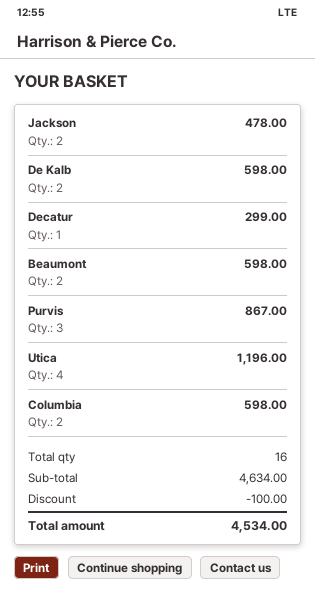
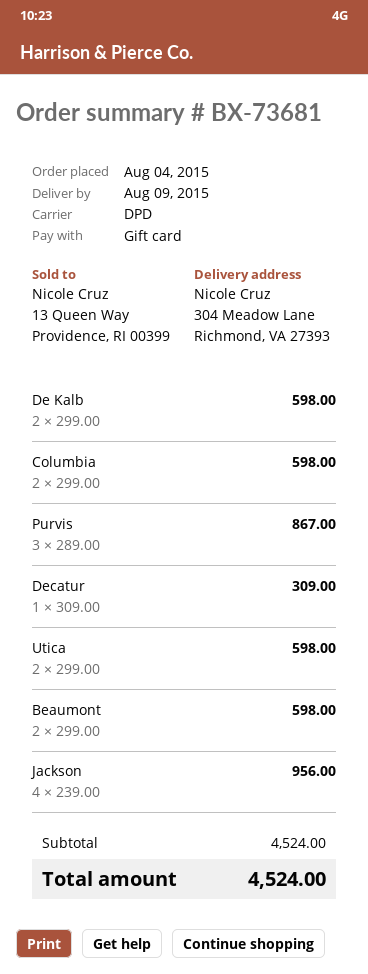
Jackson: 2 for 478.00 -> 4 for 956.00
Decatur: 1 for 299.00 -> 1 for 309.00
Utica: 4 for 1196.00 -> 2 for 598.00
subtotal: 4634.00 -> 4524.00
discount: 100.00 -> none
total: 4534.00 -> 4524.00

